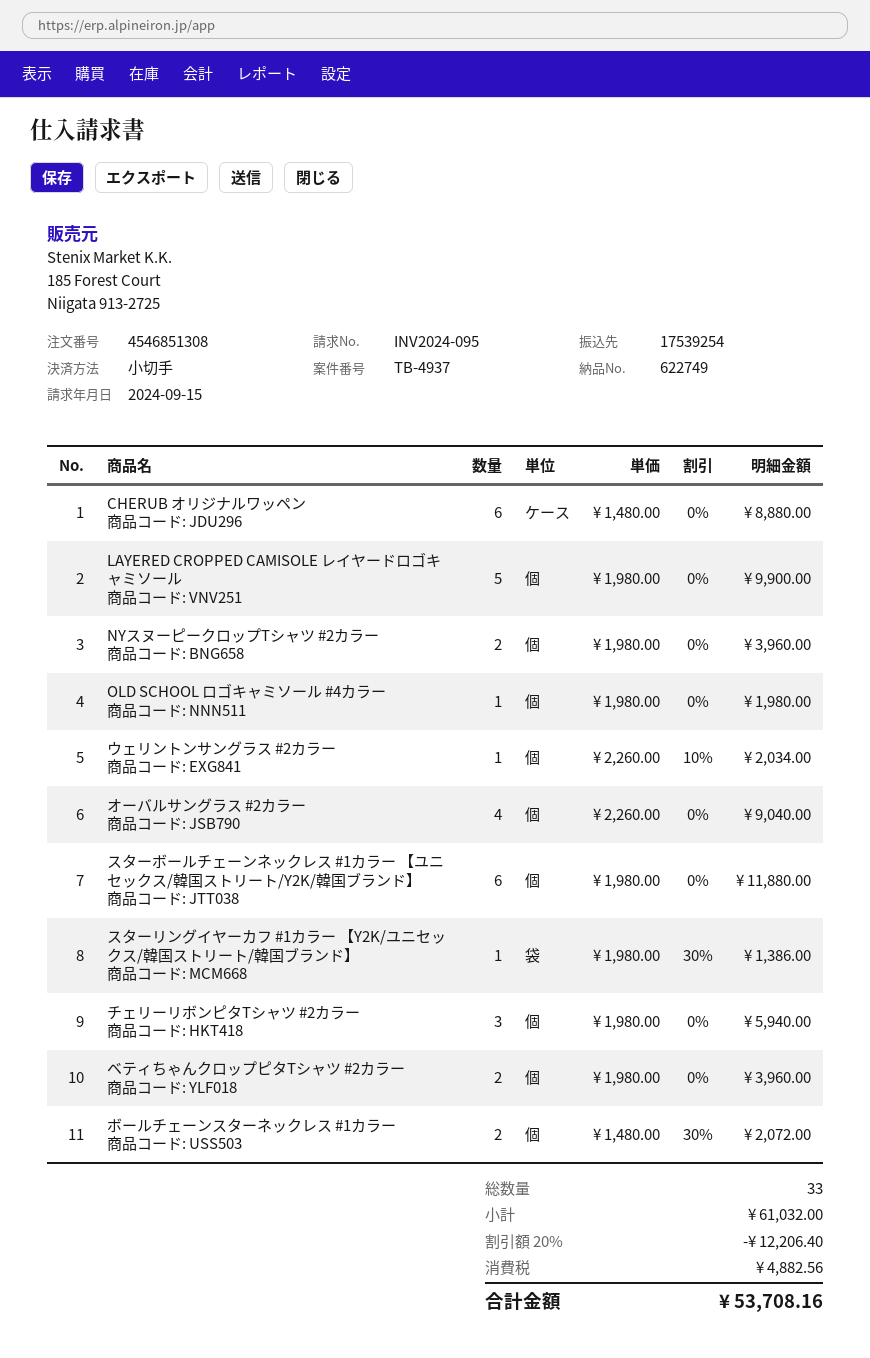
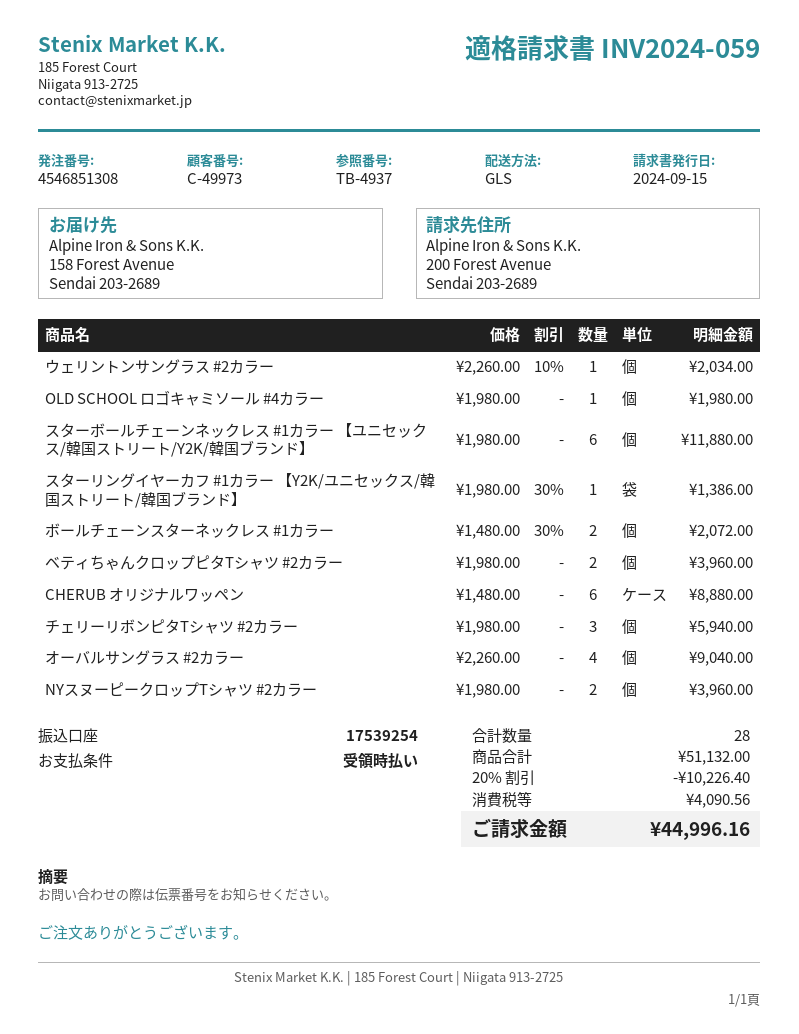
invoice number: INV2024-095 -> INV2024-059
LAYERED CROPPED CAMISOLE レイヤードロゴキャミソール: 5 x 1980.00 = 9900.00 -> none
total quantity: 33 -> 28
subtotal: 61032.00 -> 51132.00
discount: 20% = 12206.40 -> 20% = 10226.40
tax: 4882.56 -> 4090.56
total: 53708.16 -> 44996.16

